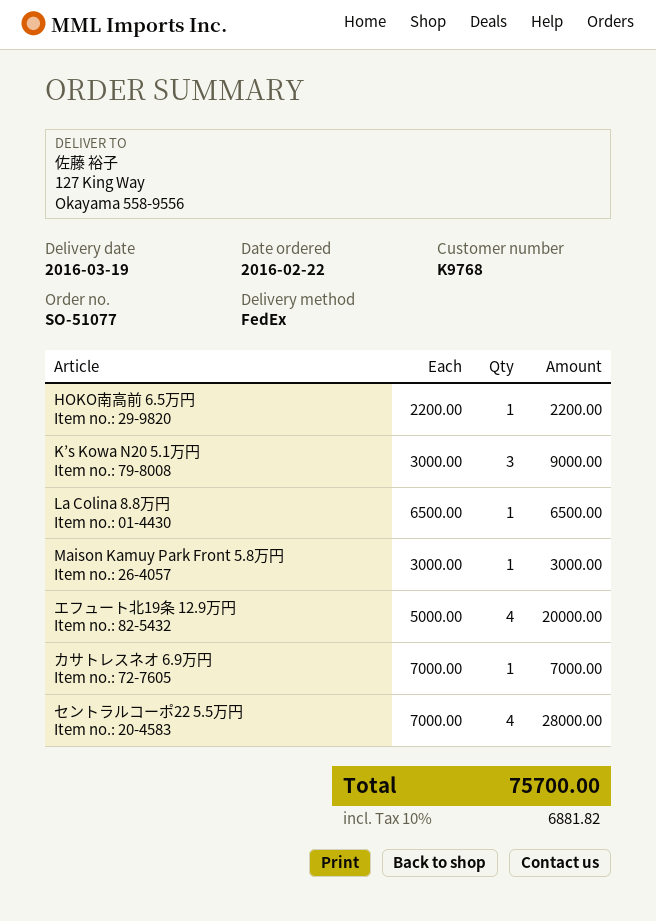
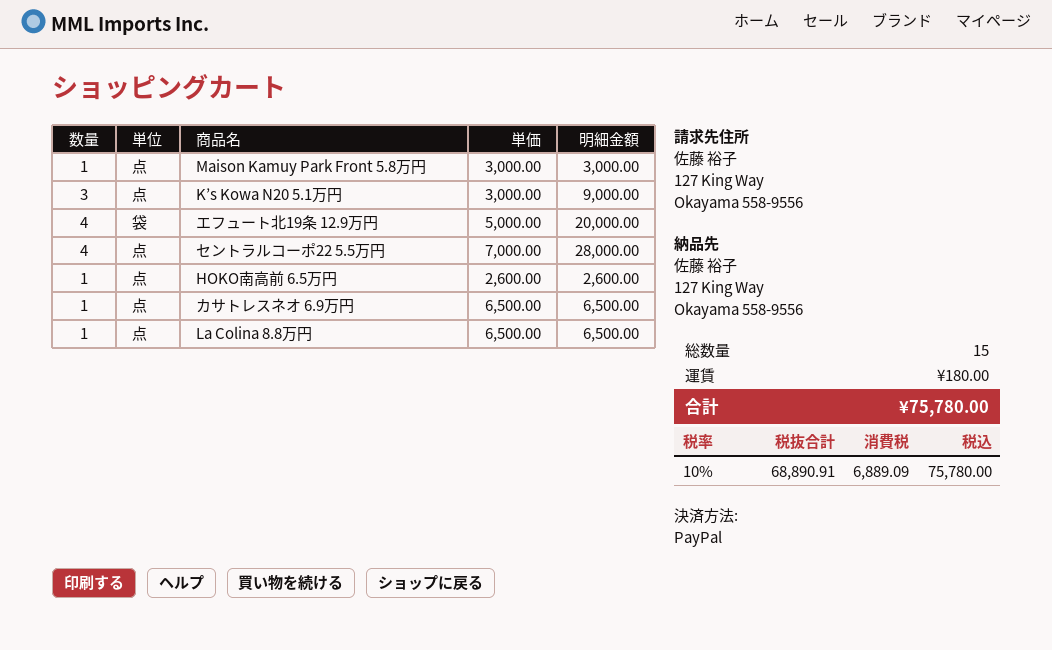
HOKO南高前 6.5万円: 1 x 2200.00 = 2200.00 -> 1 x 2600.00 = 2600.00
カサトレスネオ 6.9万円: 1 x 7000.00 = 7000.00 -> 1 x 6500.00 = 6500.00
shipping: none -> 180.00
tax: 10% = 6881.82 -> 10% = 6889.09
total: 75700.00 -> 75780.00

